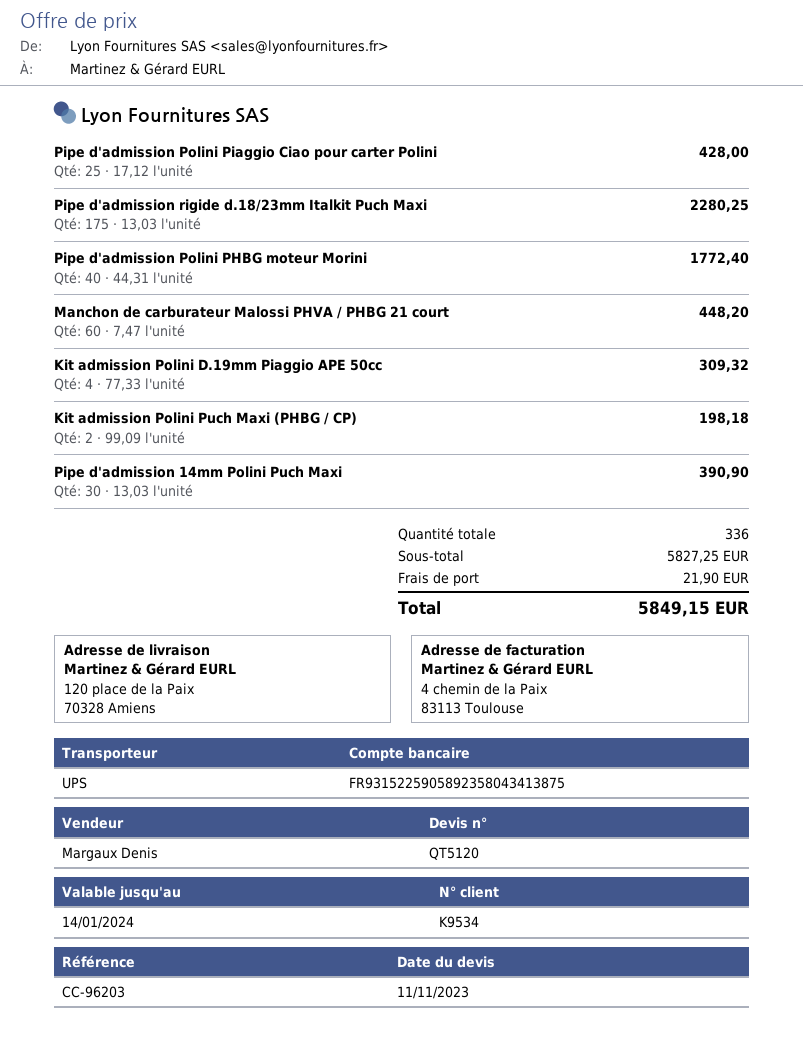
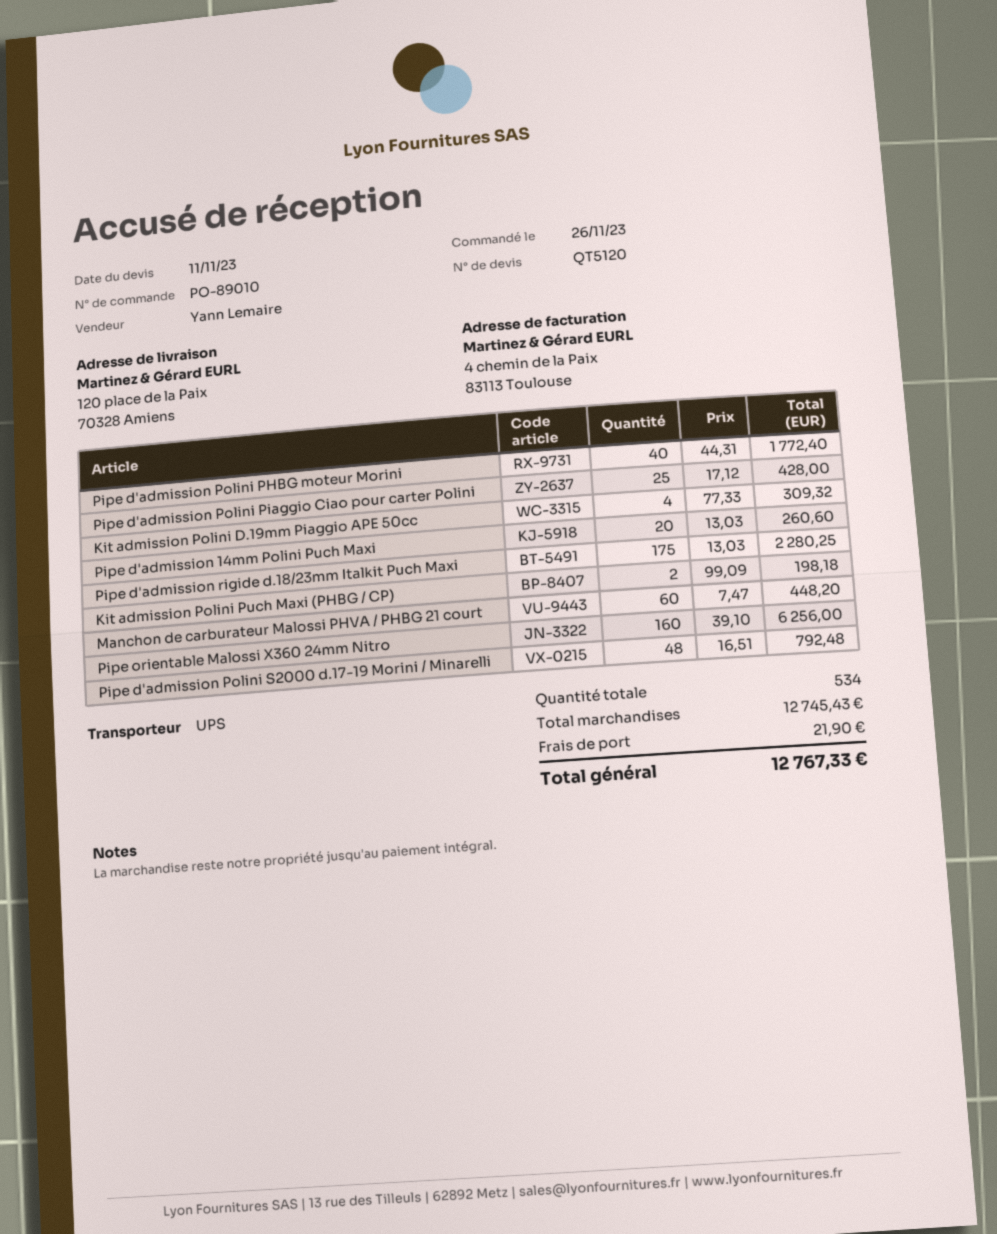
sales rep: Margaux Denis -> Yann Lemaire
Pipe d'admission 14mm Polini Puch Maxi: 30 x 13.03 = 390.90 -> 20 x 13.03 = 260.60
Pipe orientable Malossi X360 24mm Nitro: none -> 160 x 39.10 = 6256.00
Pipe d'admission Polini S2000 d.17-19 Morini / Minarelli: none -> 48 x 16.51 = 792.48
total quantity: 336 -> 534
subtotal: 5827.25 -> 12745.43
total: 5849.15 -> 12767.33

